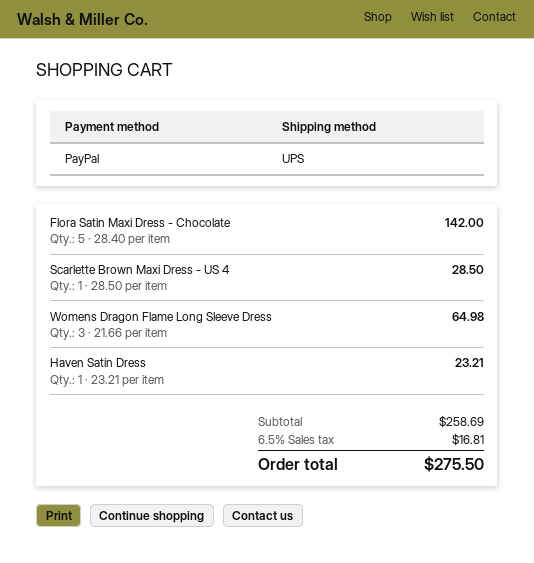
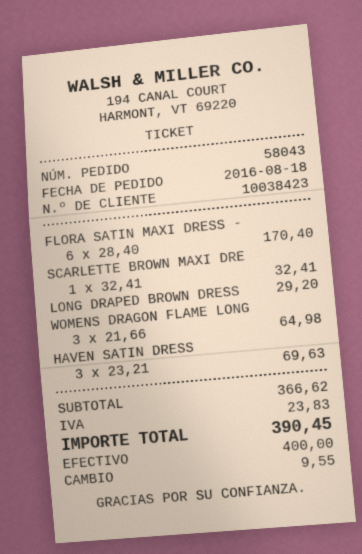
payment method: PayPal -> cash
Flora Satin Maxi Dress - Chocolate: 5 x 28.40 = 142.00 -> 6 x 28.40 = 170.40
Scarlette Brown Maxi Dress - US 4: 1 x 28.50 = 28.50 -> 1 x 32.41 = 32.41
Haven Satin Dress: 1 x 23.21 = 23.21 -> 3 x 23.21 = 69.63
LONG DRAPED BROWN DRESS: none -> 1 x 29.20 = 29.20
subtotal: 258.69 -> 366.62
tax: 16.81 -> 23.83
total: 275.50 -> 390.45

